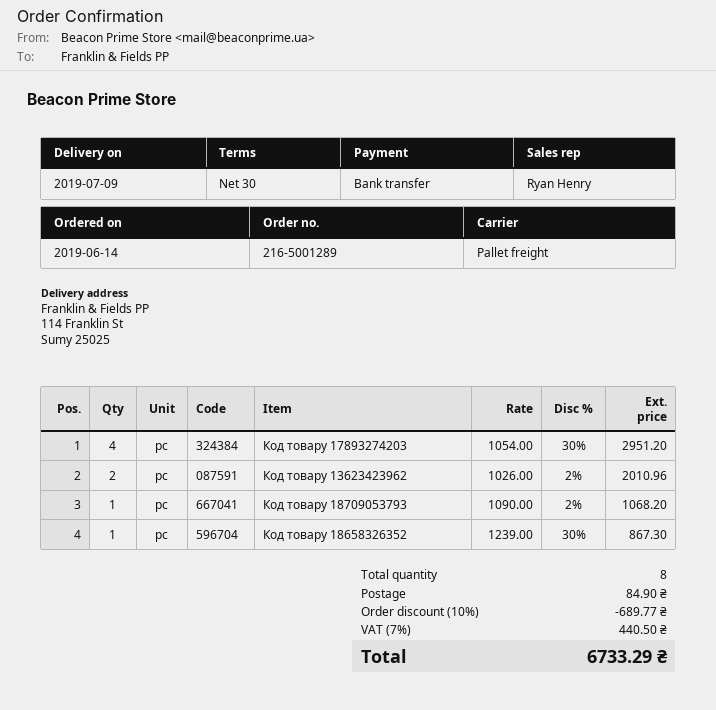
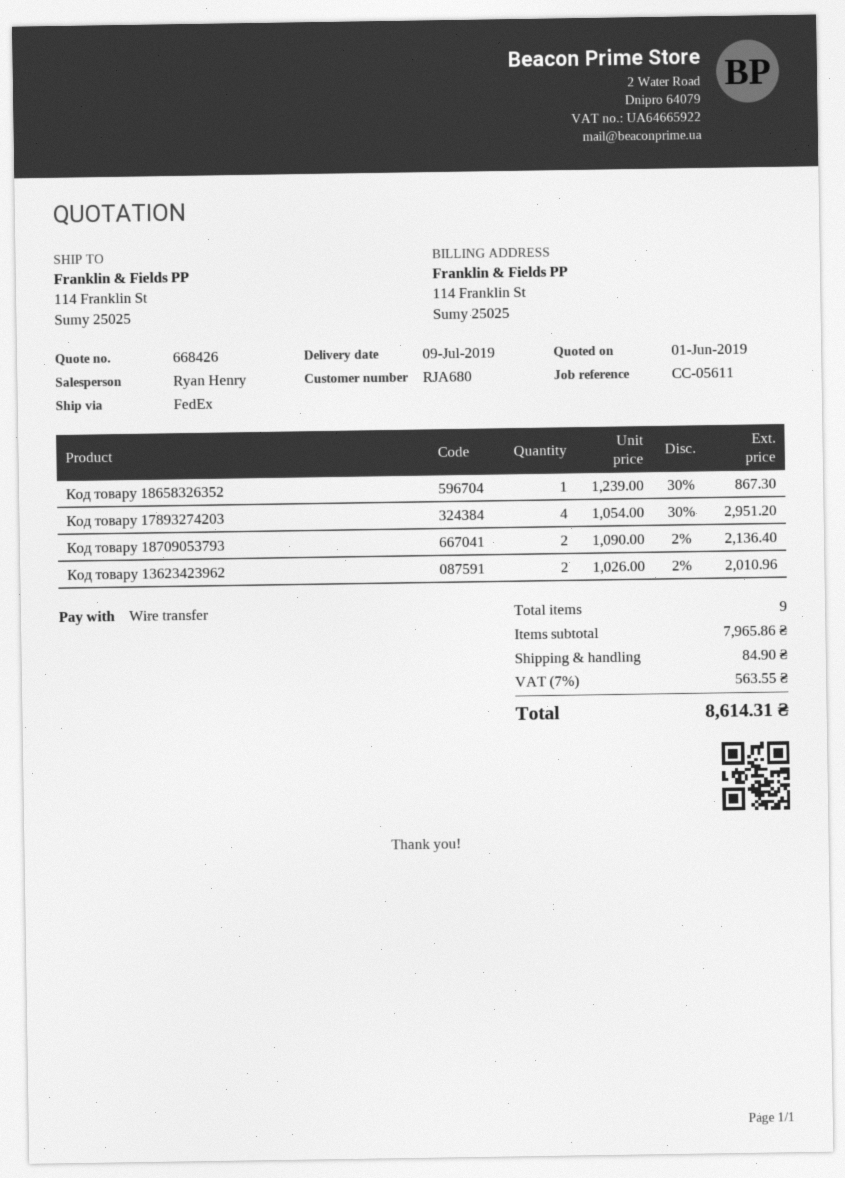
shipping method: pallet freight -> FedEx
Код товару 18709053793: 1 x 1090.00 - 2% = 1068.20 -> 2 x 1090.00 - 2% = 2136.40
total quantity: 8 -> 9
discount: 10% = 689.77 -> none
tax: 7% = 440.50 -> 7% = 563.55
total: 6733.29 -> 8614.31

